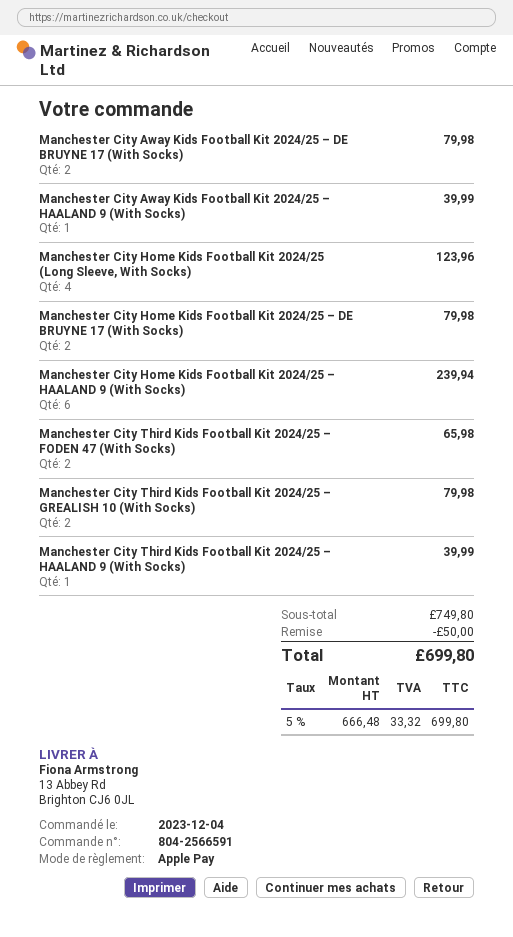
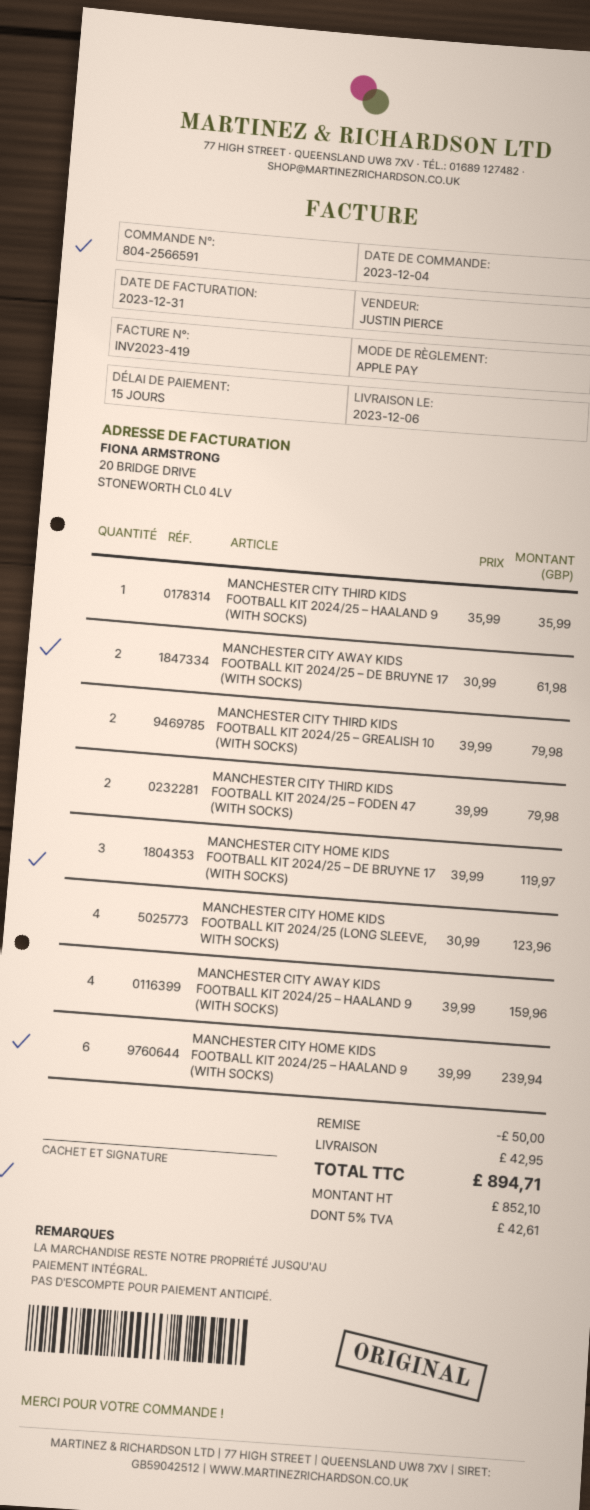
Manchester City Away Kids Football Kit 2024/25 – DE BRUYNE 17 (With Socks): 2 for 79.98 -> 2 for 61.98
Manchester City Away Kids Football Kit 2024/25 – HAALAND 9 (With Socks): 1 for 39.99 -> 4 for 159.96
Manchester City Home Kids Football Kit 2024/25 – DE BRUYNE 17 (With Socks): 2 for 79.98 -> 3 for 119.97
Manchester City Third Kids Football Kit 2024/25 – FODEN 47 (With Socks): 2 for 65.98 -> 2 for 79.98
Manchester City Third Kids Football Kit 2024/25 – HAALAND 9 (With Socks): 1 for 39.99 -> 1 for 35.99
shipping: none -> 42.95
net: 666.48 -> 852.10
tax: 5% = 33.32 -> 5% = 42.61
total: 699.80 -> 894.71

